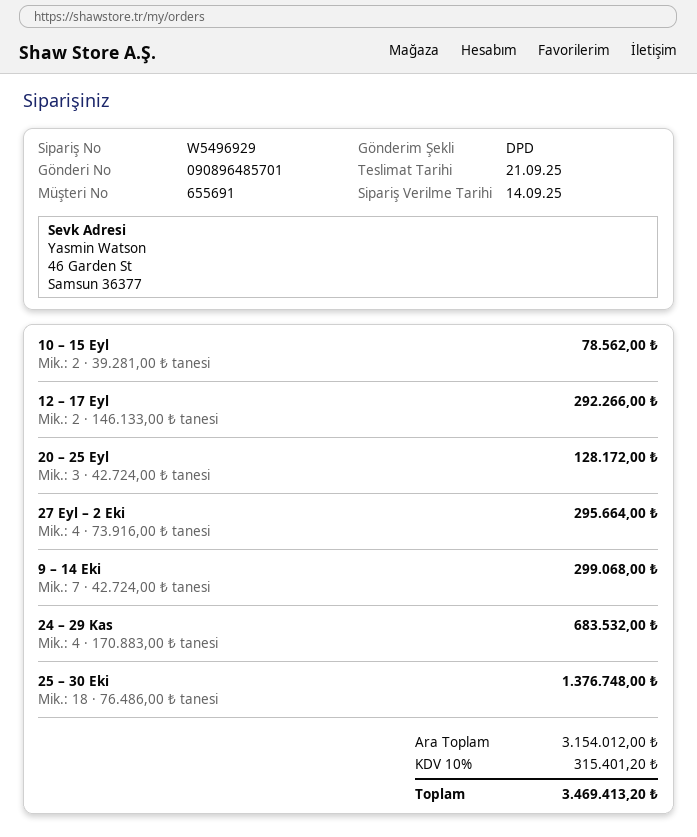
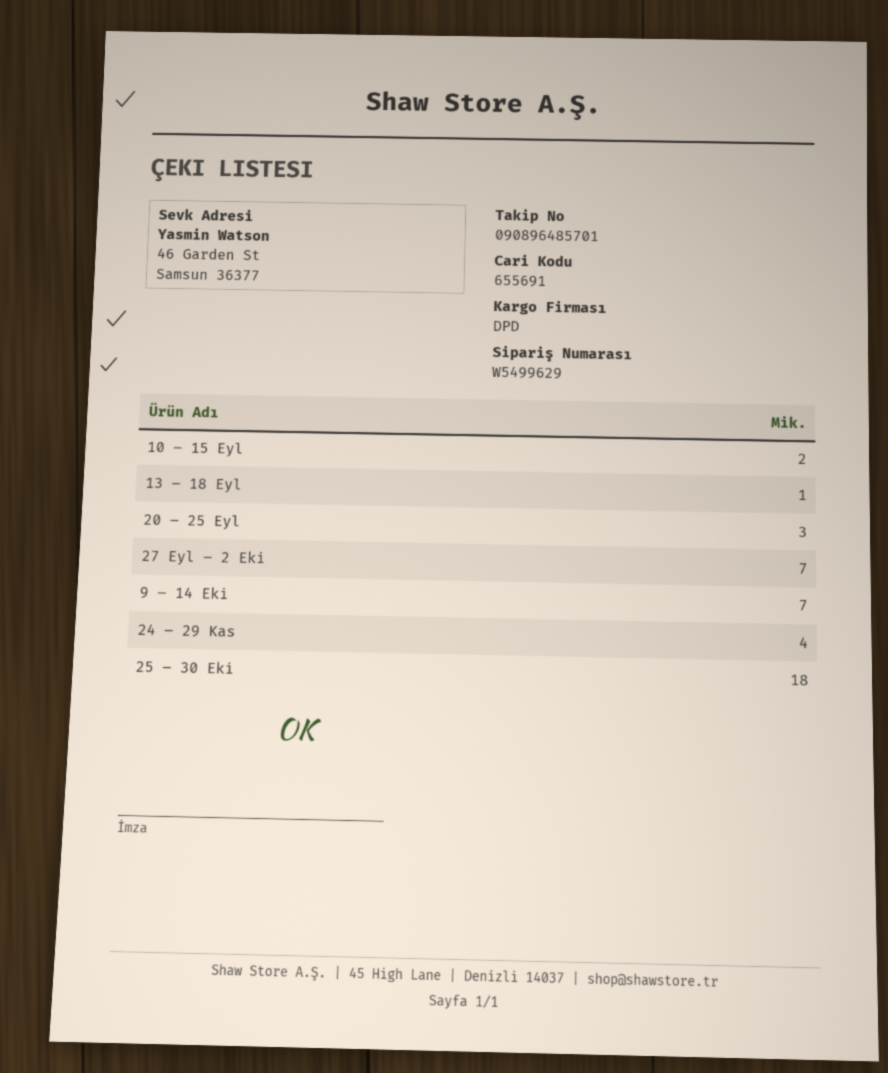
order number: W5496929 -> W5499629
12 – 17 Eyl: 2 -> none
27 Eyl – 2 Eki: 4 -> 7
13 – 18 Eyl: none -> 1

